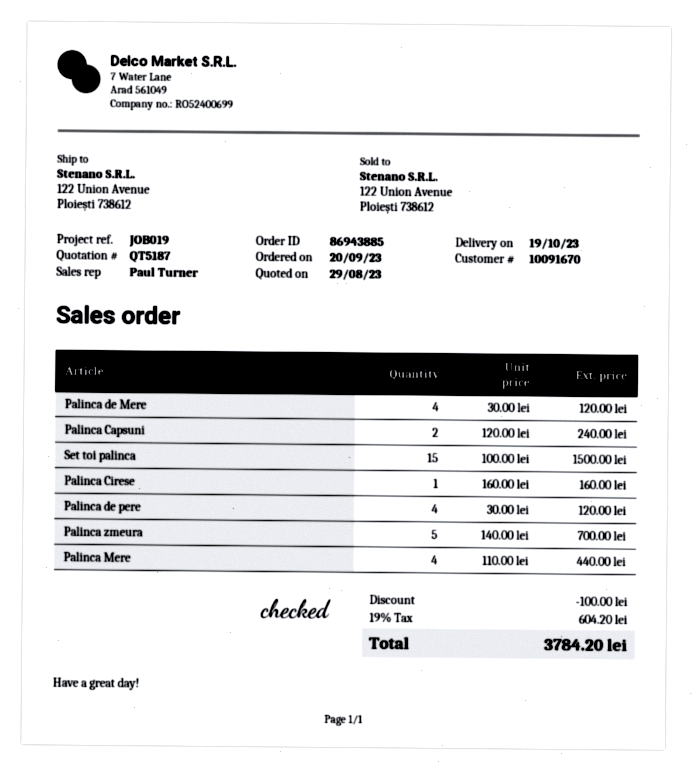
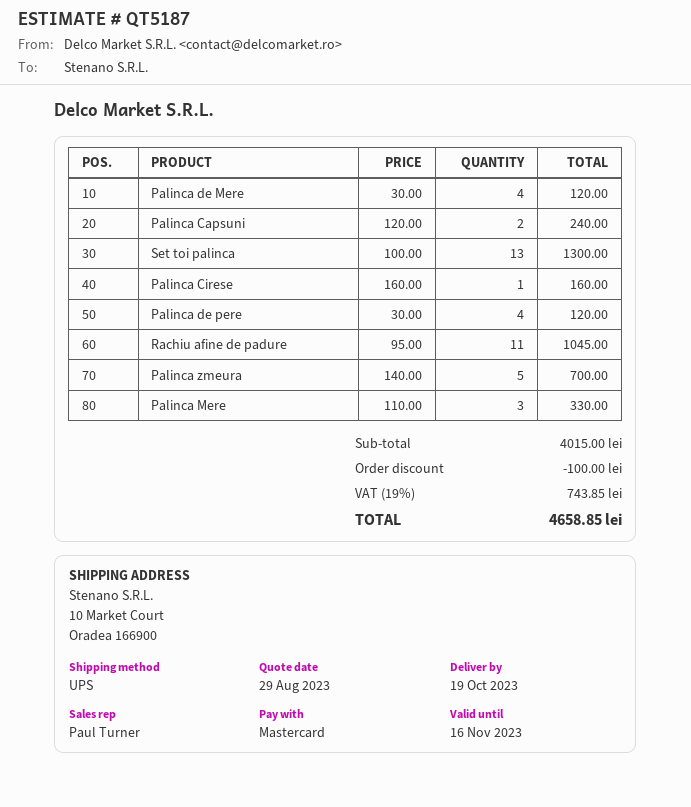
ship to: 122 Union Avenue, Ploiești 738612 -> 10 Market Court, Oradea 166900
Set toi palinca: 15 x 100.00 = 1500.00 -> 13 x 100.00 = 1300.00
Palinca Mere: 4 x 110.00 = 440.00 -> 3 x 110.00 = 330.00
Rachiu afine de padure: none -> 11 x 95.00 = 1045.00
tax: 19% = 604.20 -> 19% = 743.85
total: 3784.20 -> 4658.85

